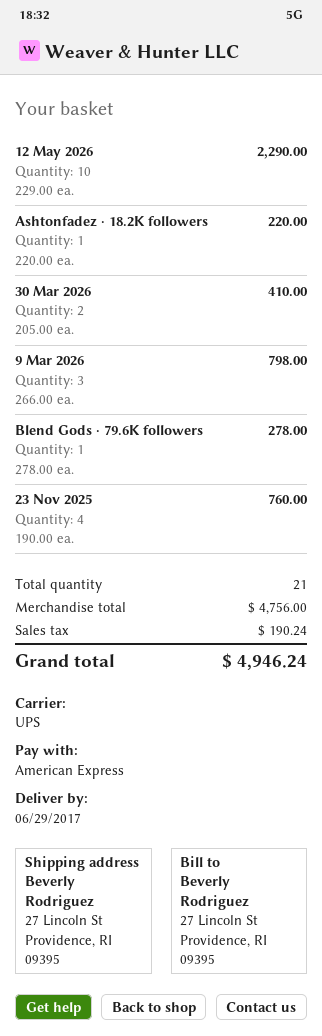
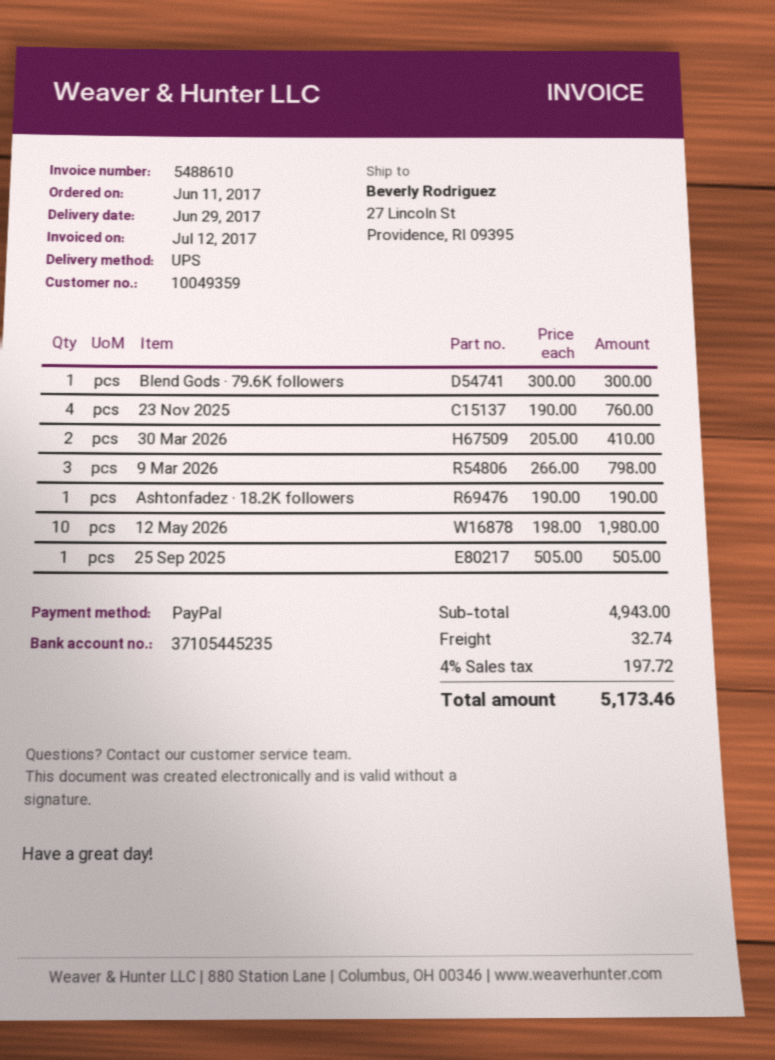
payment method: American Express -> PayPal
12 May 2026: 10 x 229.00 = 2290.00 -> 10 x 198.00 = 1980.00
Ashtonfadez · 18.2K followers: 1 x 220.00 = 220.00 -> 1 x 190.00 = 190.00
Blend Gods · 79.6K followers: 1 x 278.00 = 278.00 -> 1 x 300.00 = 300.00
25 Sep 2025: none -> 1 x 505.00 = 505.00
subtotal: 4756.00 -> 4943.00
shipping: none -> 32.74
tax: 190.24 -> 197.72
total: 4946.24 -> 5173.46

